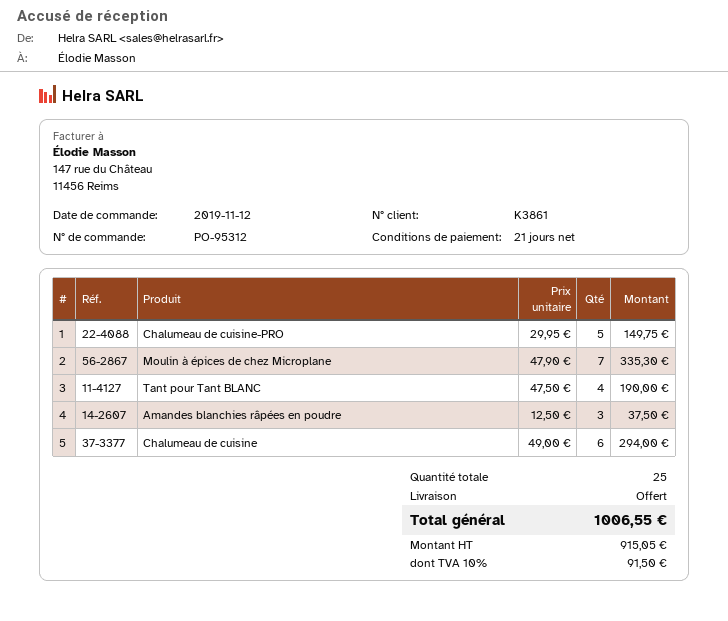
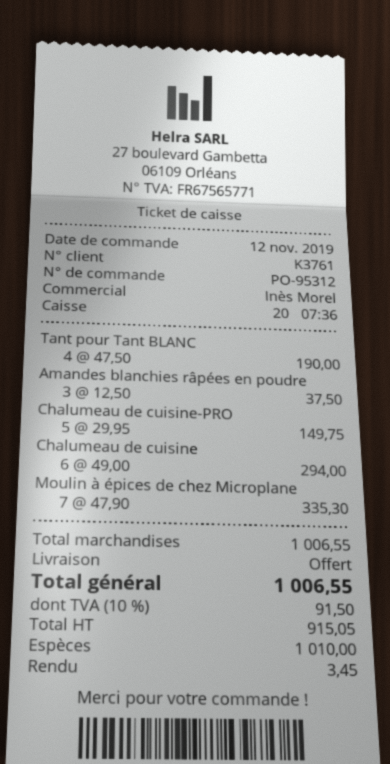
customer number: K3861 -> K3761

